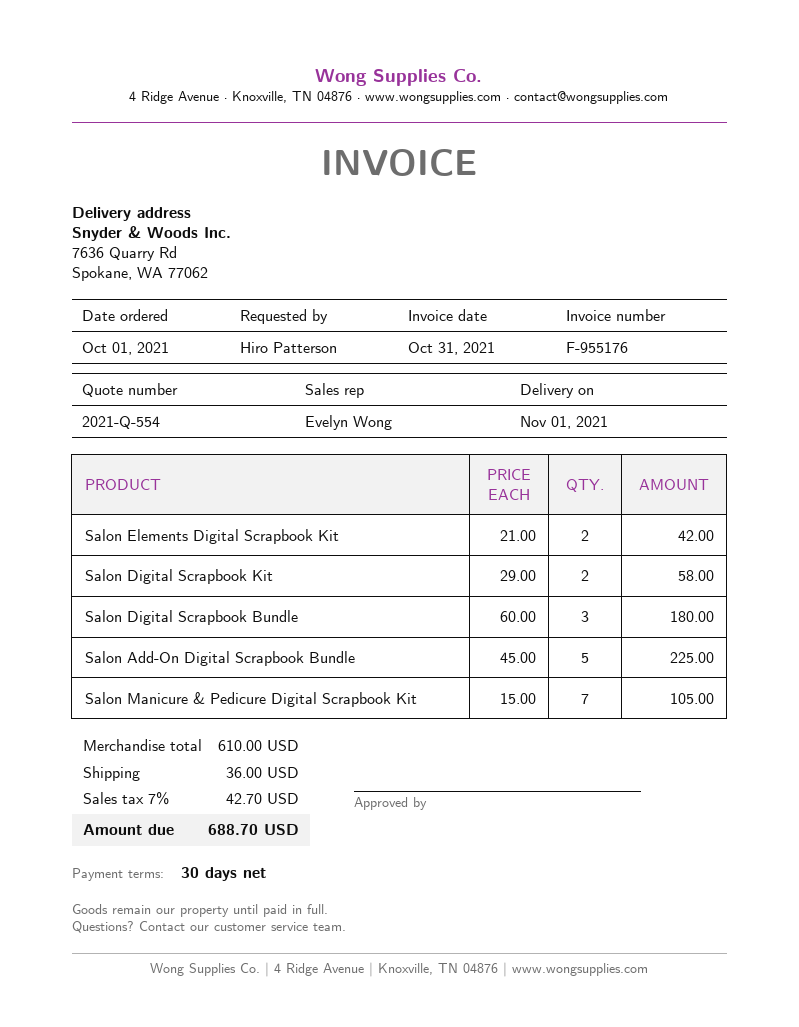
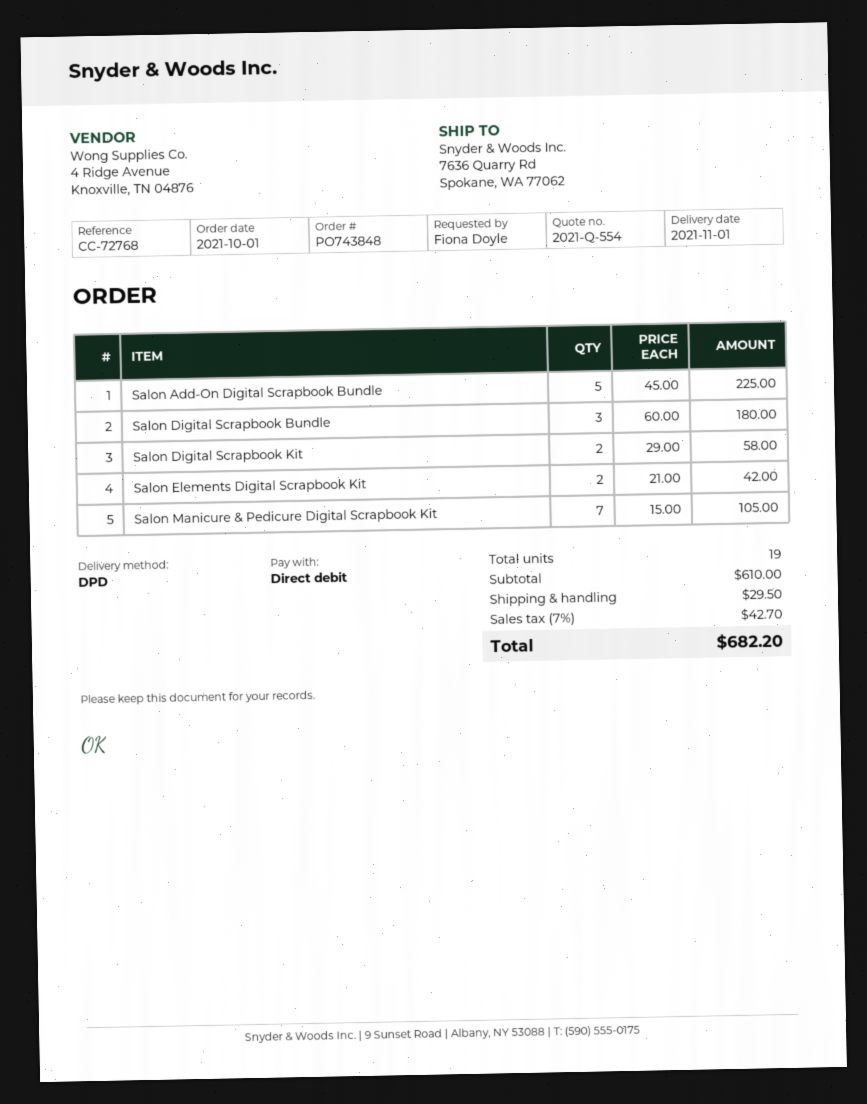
ordered by: Hiro Patterson -> Fiona Doyle
shipping: 36.00 -> 29.50
total: 688.70 -> 682.20

